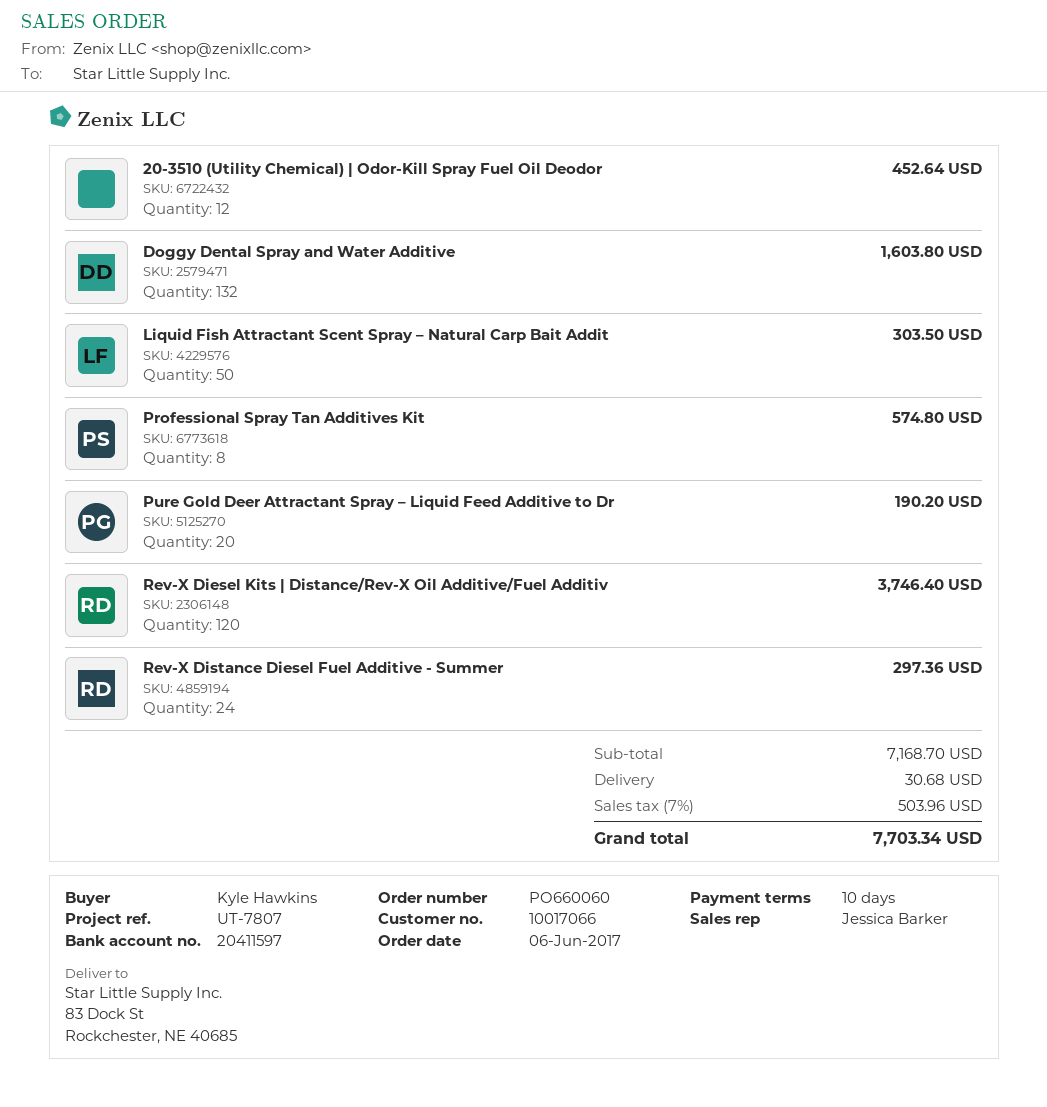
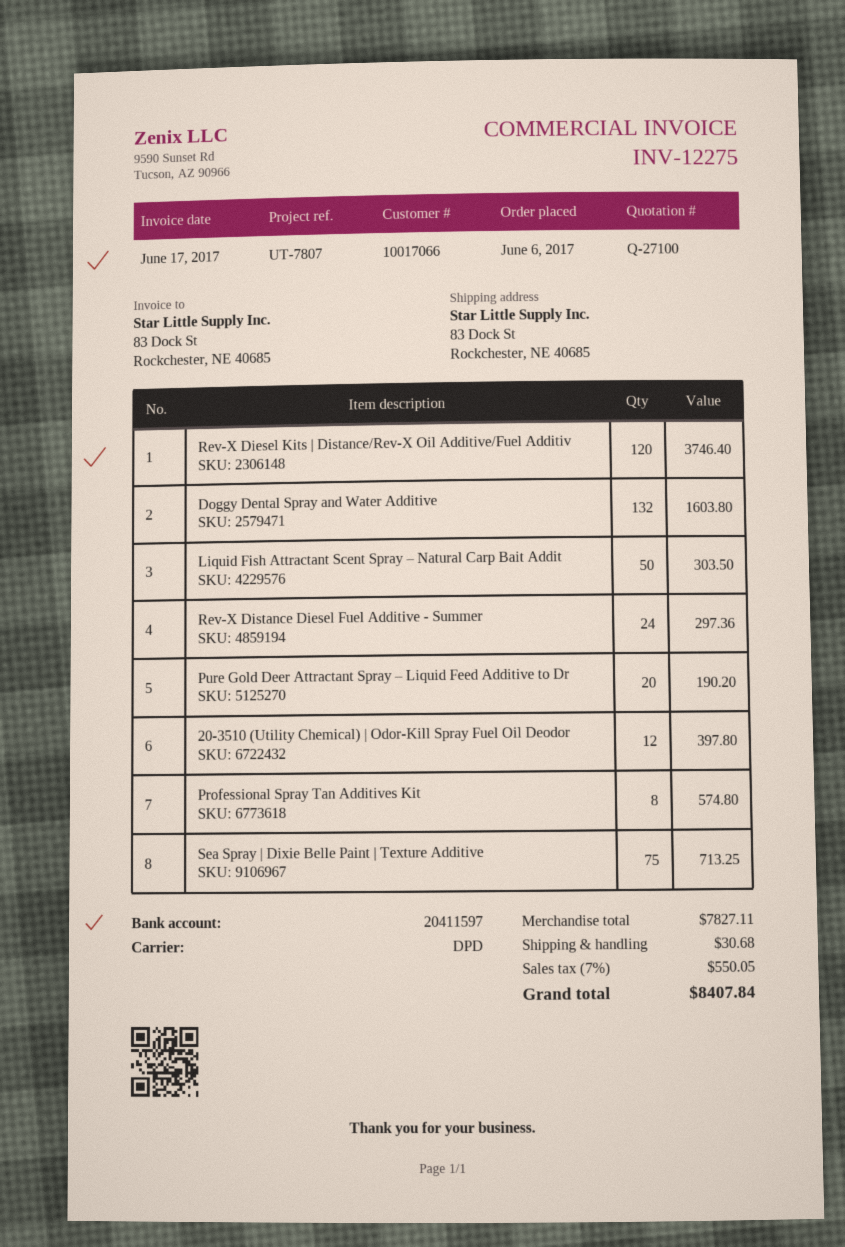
20-3510 (Utility Chemical) | Odor-Kill Spray Fuel Oil Deodor: 12 for 452.64 -> 12 for 397.80
Sea Spray | Dixie Belle Paint | Texture Additive: none -> 75 for 713.25
subtotal: 7168.70 -> 7827.11
tax: 7% = 503.96 -> 7% = 550.05
total: 7703.34 -> 8407.84

